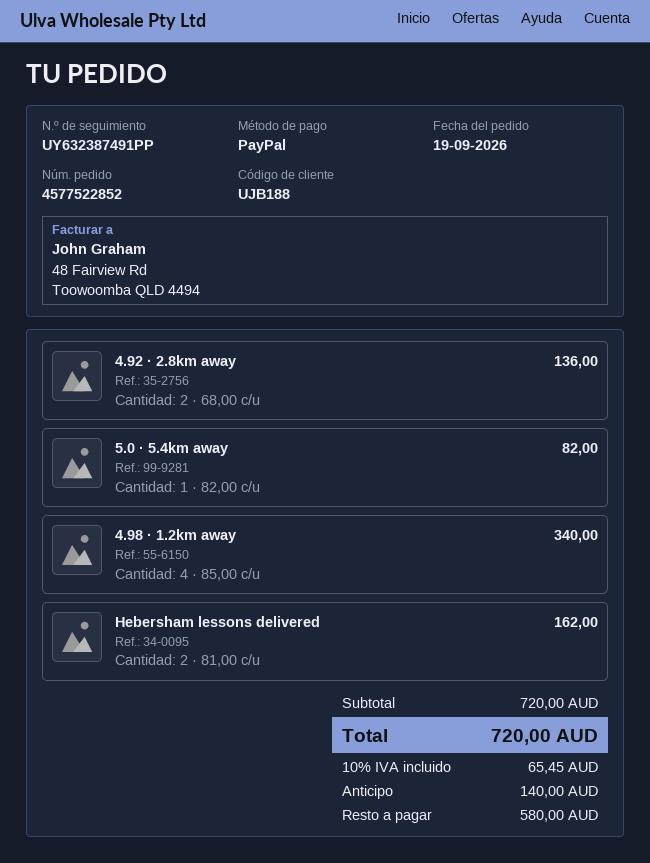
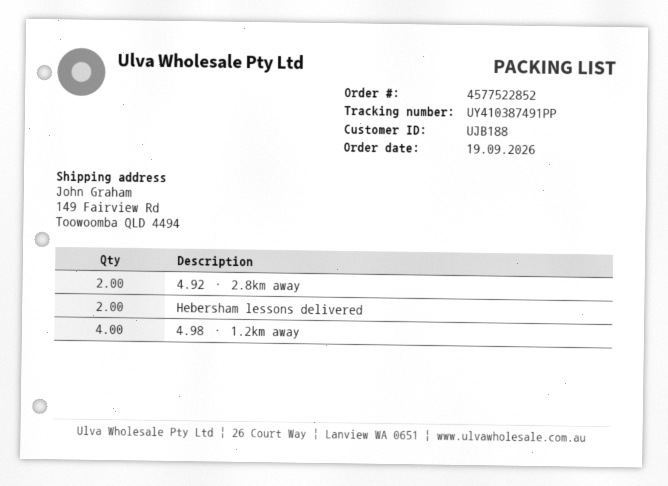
tracking number: UY632387491PP -> UY410387491PP
5.0 · 5.4km away: 1 -> none

